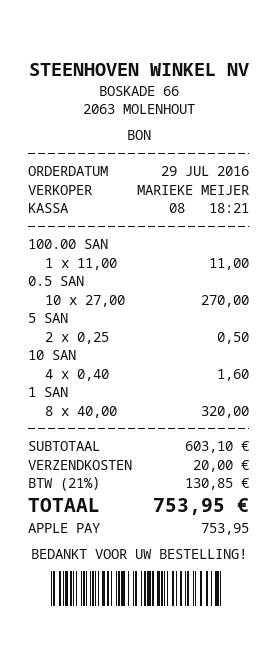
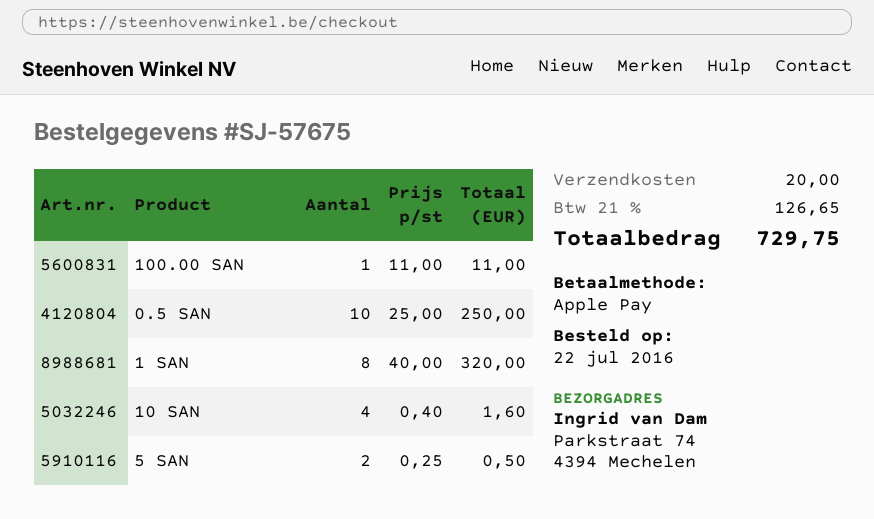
order date: 2016-07-29 -> 2016-07-22
0.5 SAN: 10 x 27.00 = 270.00 -> 10 x 25.00 = 250.00
tax: 21% = 130.85 -> 21% = 126.65
total: 753.95 -> 729.75

